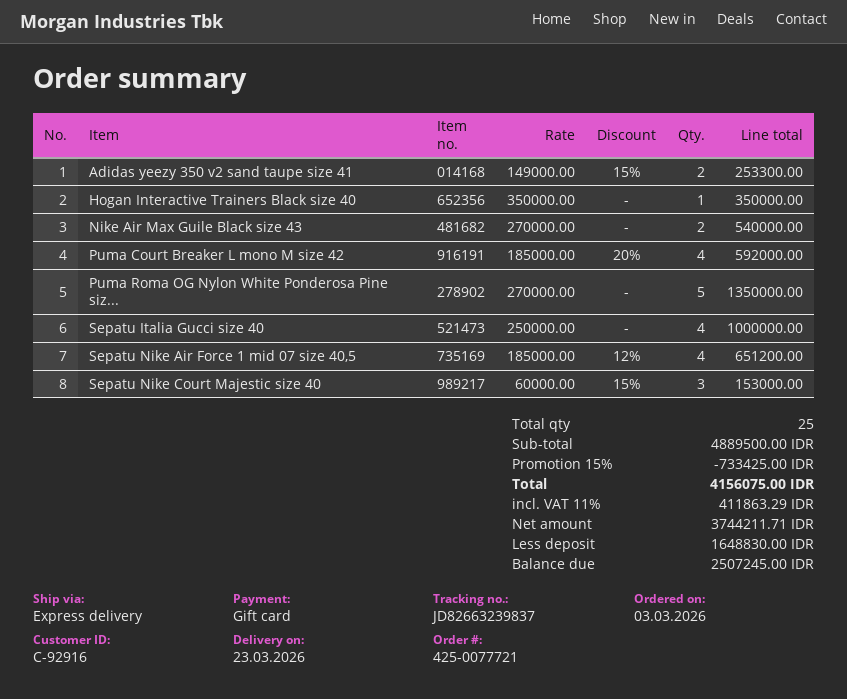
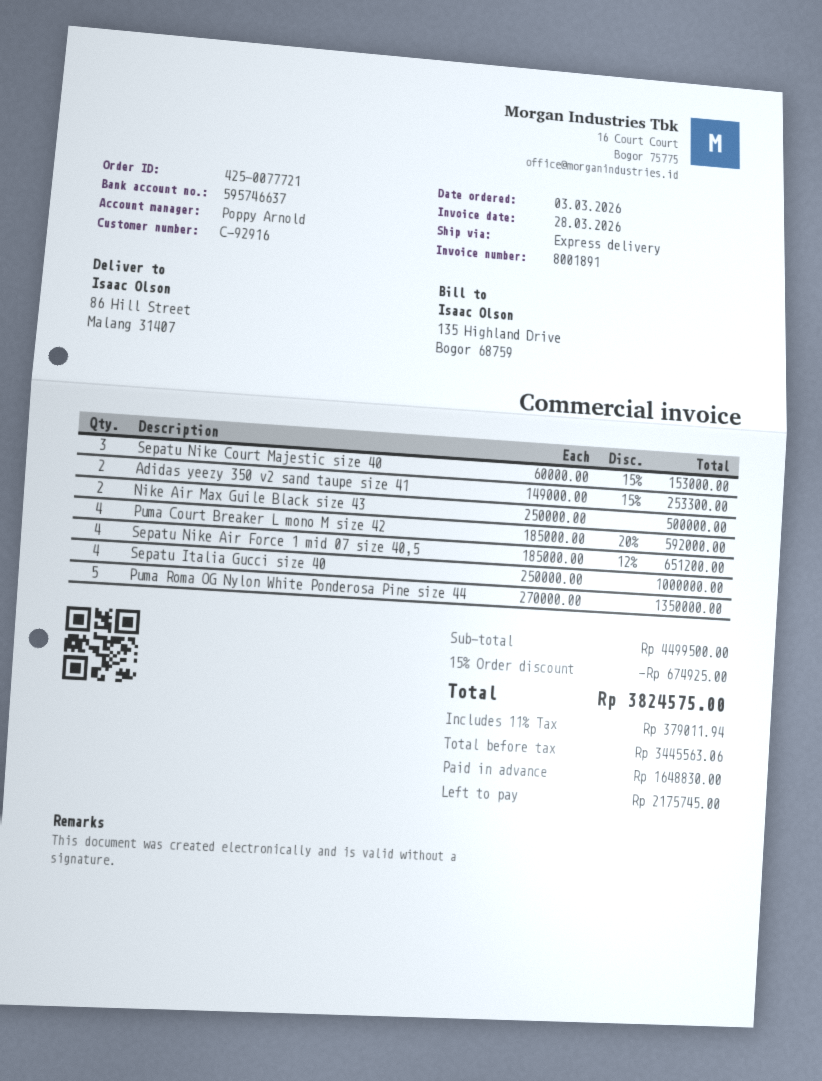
Hogan Interactive Trainers Black size 40: 1 x 350000.00 = 350000.00 -> none
Nike Air Max Guile Black size 43: 2 x 270000.00 = 540000.00 -> 2 x 250000.00 = 500000.00
subtotal: 4889500.00 -> 4499500.00
discount: 15% = 733425.00 -> 15% = 674925.00
net: 3744211.71 -> 3445563.06
tax: 11% = 411863.29 -> 11% = 379011.94
total: 4156075.00 -> 3824575.00
balance: 2507245.00 -> 2175745.00

